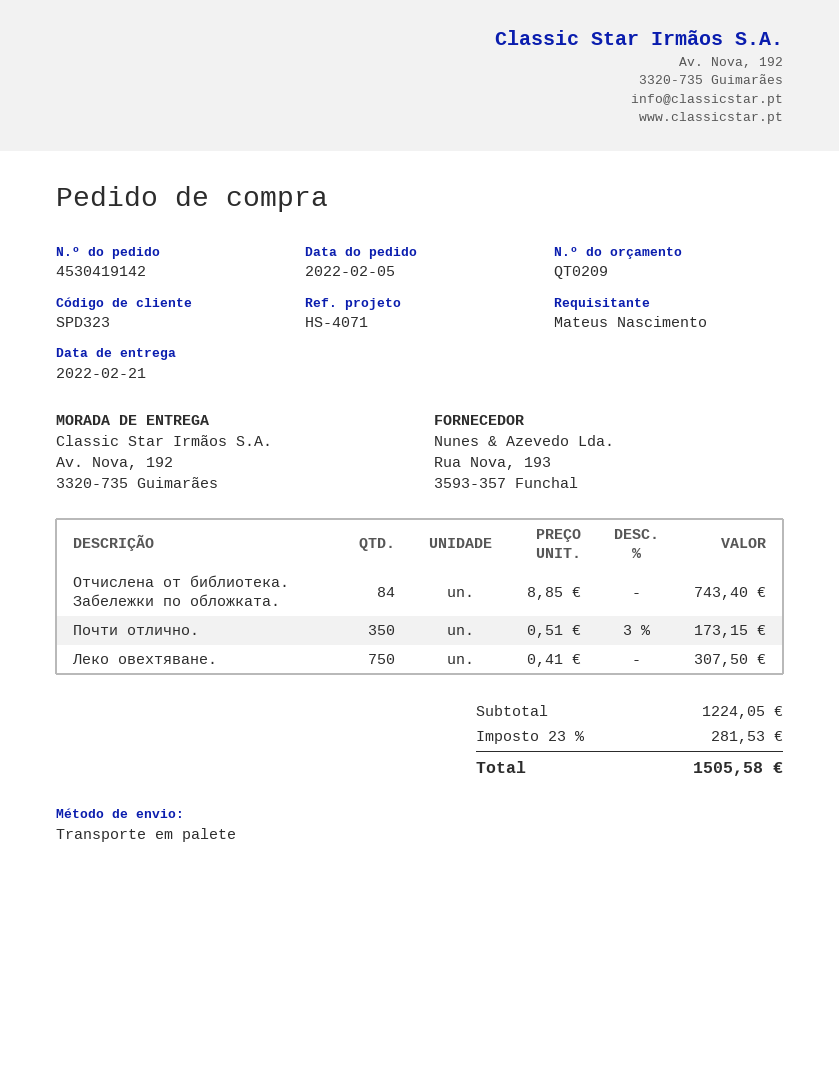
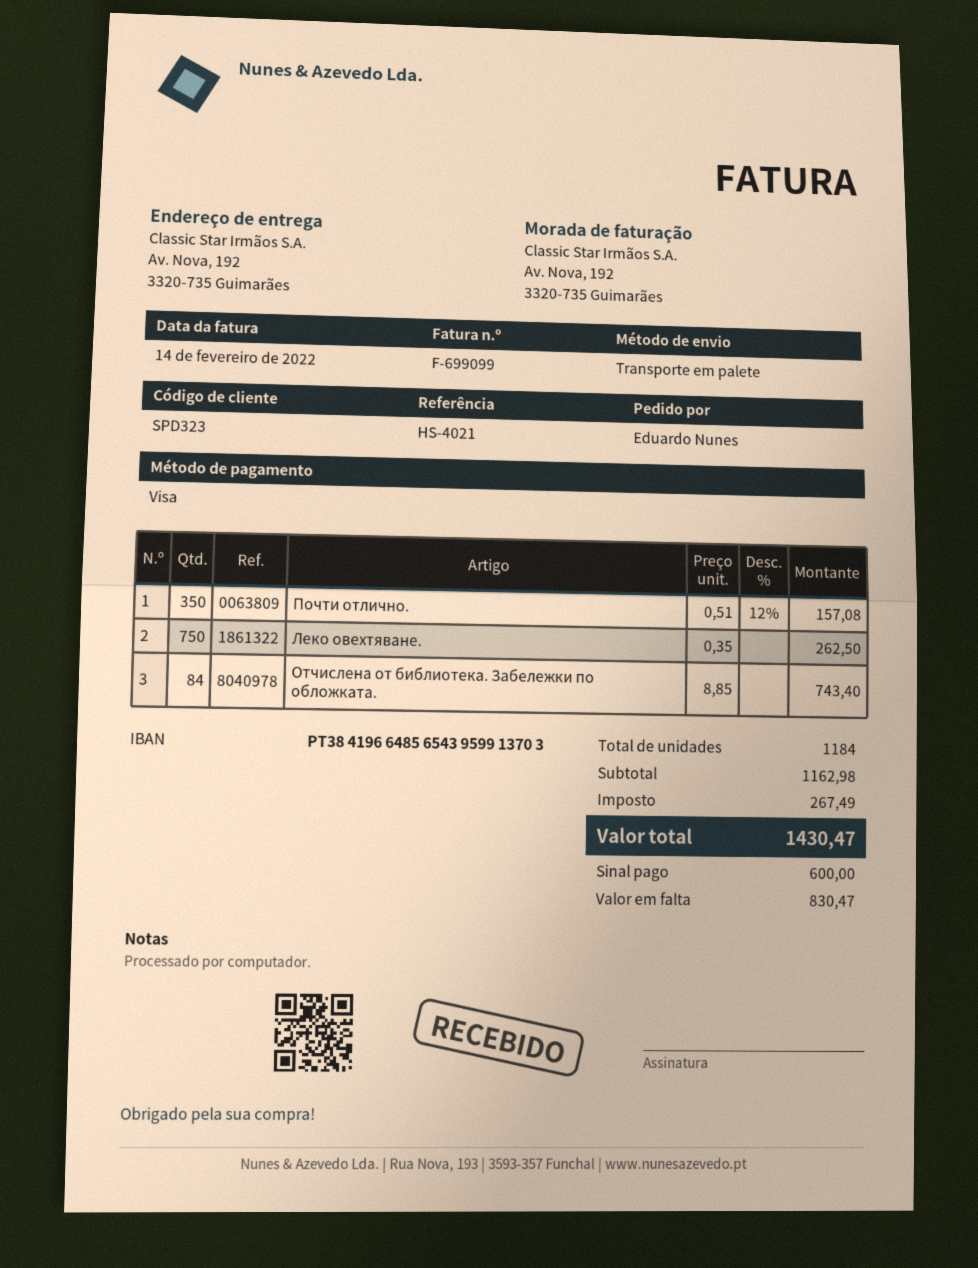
reference: HS-4071 -> HS-4021
ordered by: Mateus Nascimento -> Eduardo Nunes
Почти отлично.: 350 x 0.51 - 3% = 173.15 -> 350 x 0.51 - 12% = 157.08
Леко овехтяване.: 750 x 0.41 = 307.50 -> 750 x 0.35 = 262.50
subtotal: 1224.05 -> 1162.98
tax: 281.53 -> 267.49
total: 1505.58 -> 1430.47

